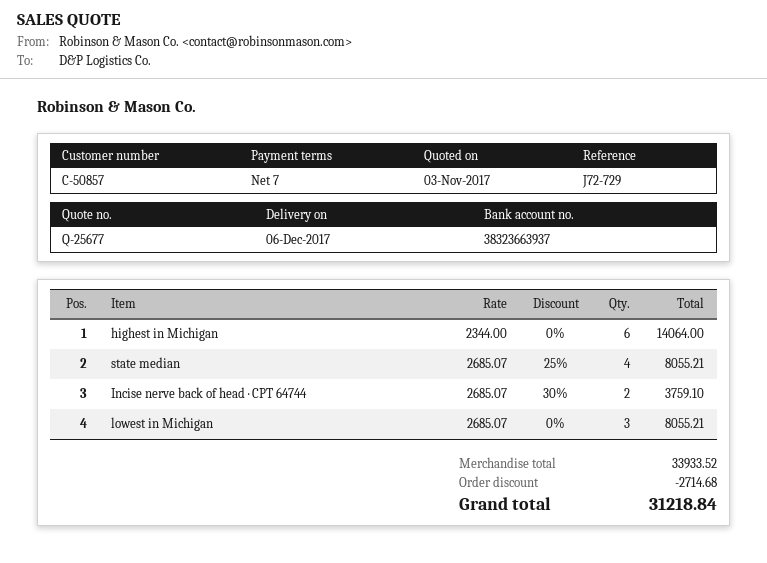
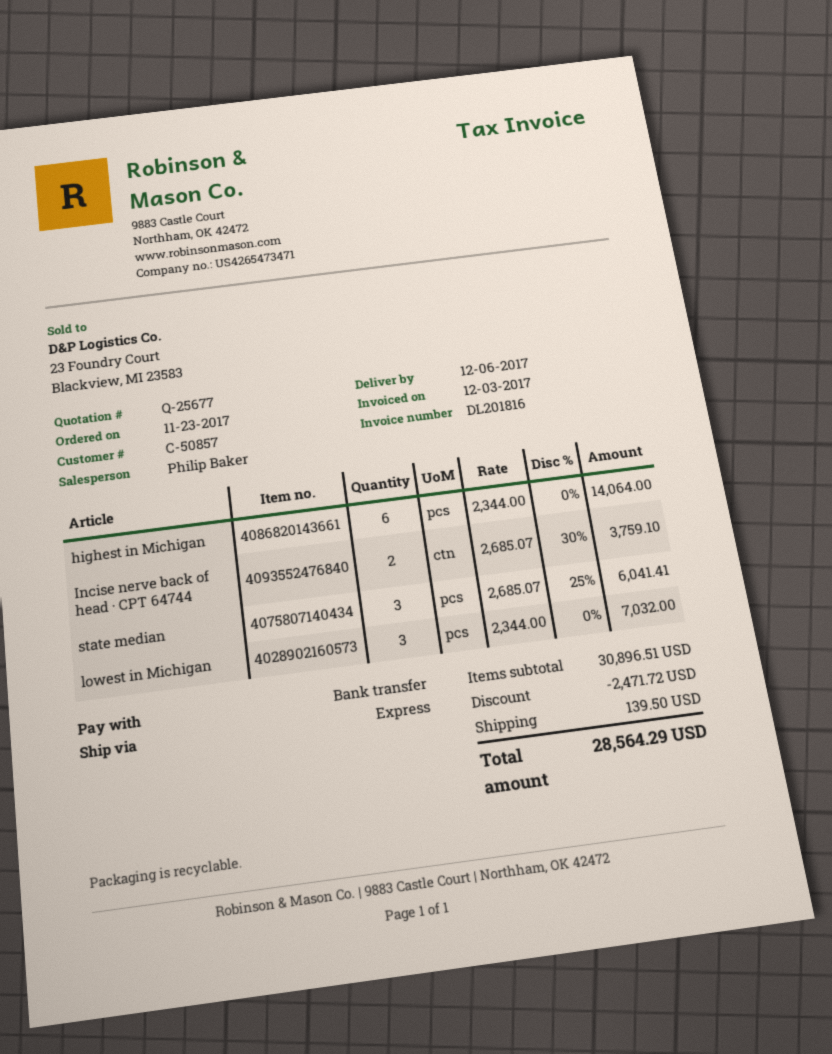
state median: 4 x 2685.07 - 25% = 8055.21 -> 3 x 2685.07 - 25% = 6041.41
lowest in Michigan: 3 x 2685.07 = 8055.21 -> 3 x 2344.00 = 7032.00
subtotal: 33933.52 -> 30896.51
discount: 2714.68 -> 2471.72
shipping: none -> 139.50
total: 31218.84 -> 28564.29

